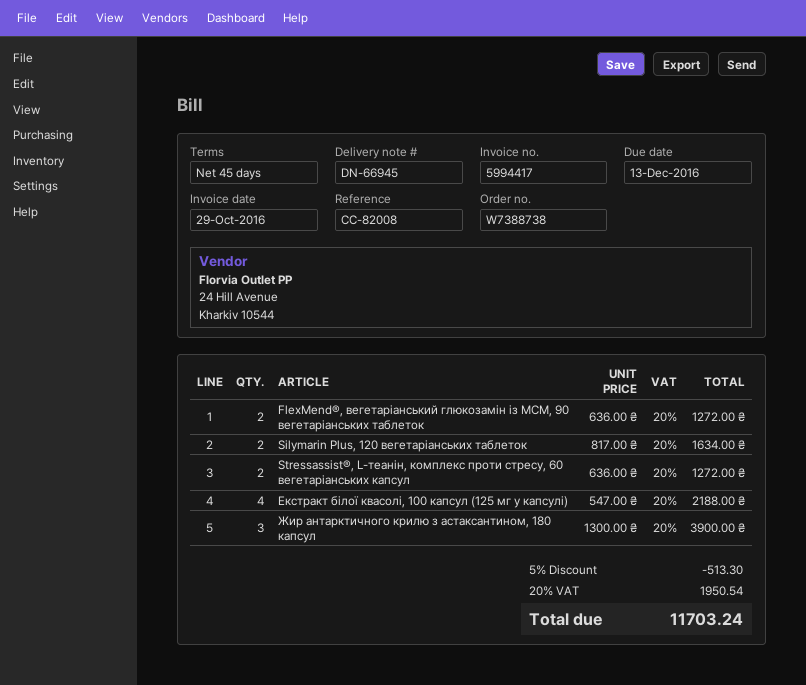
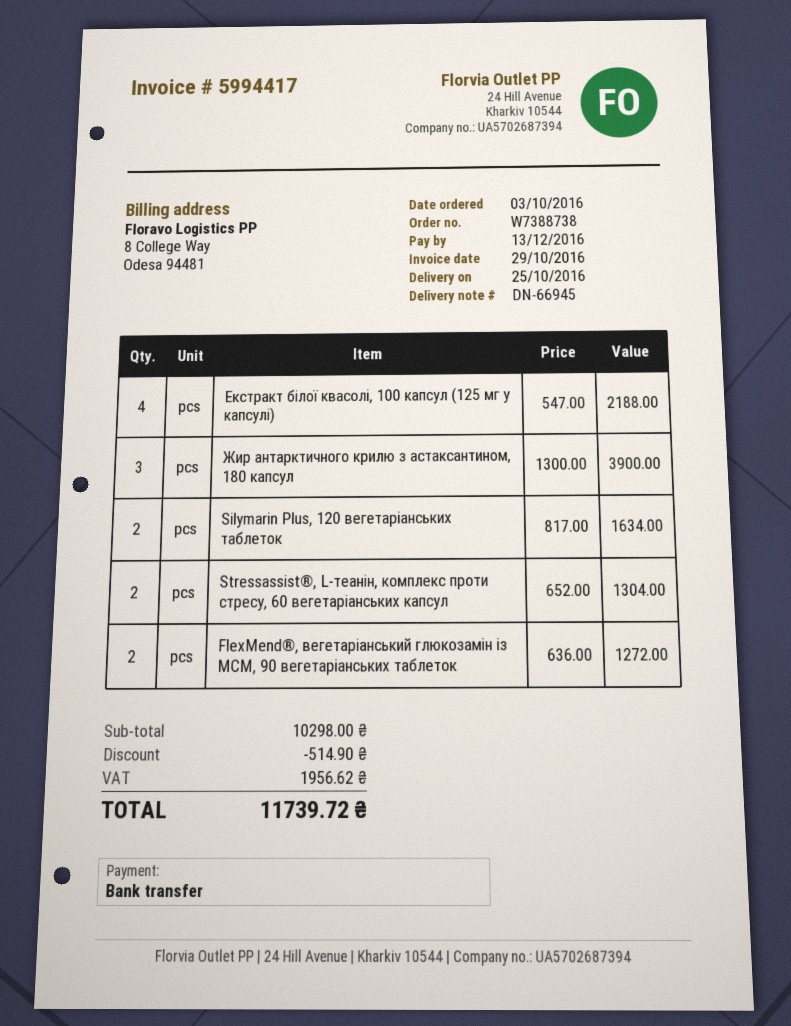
Stressassist®, L-теанін, комплекс проти стресу, 60 вегетаріанських капсул: 2 x 636.00 = 1272.00 -> 2 x 652.00 = 1304.00
discount: 513.30 -> 514.90
tax: 1950.54 -> 1956.62
total: 11703.24 -> 11739.72

